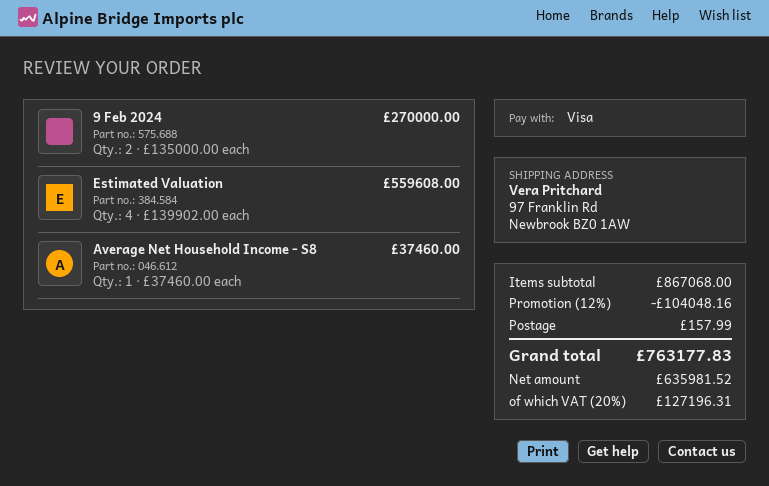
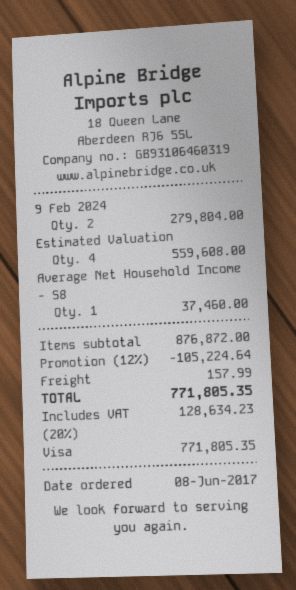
9 Feb 2024: 2 for 270000.00 -> 2 for 279804.00
subtotal: 867068.00 -> 876872.00
discount: 12% = 104048.16 -> 12% = 105224.64
tax: 20% = 127196.31 -> 20% = 128634.23
total: 763177.83 -> 771805.35

